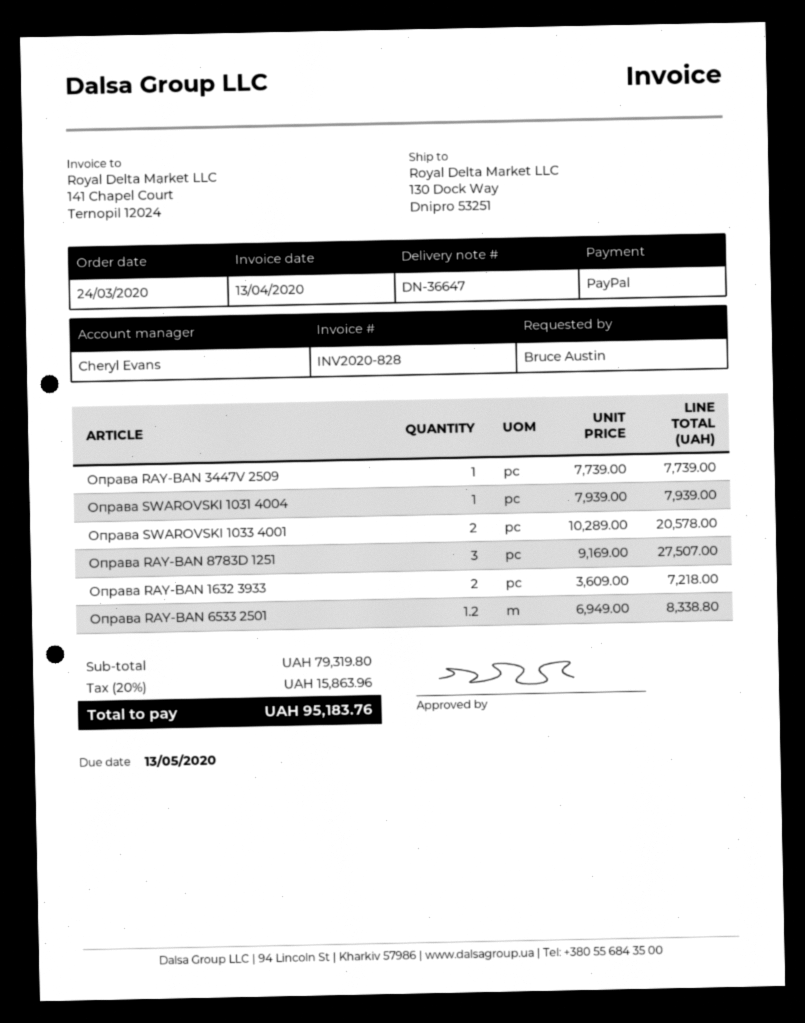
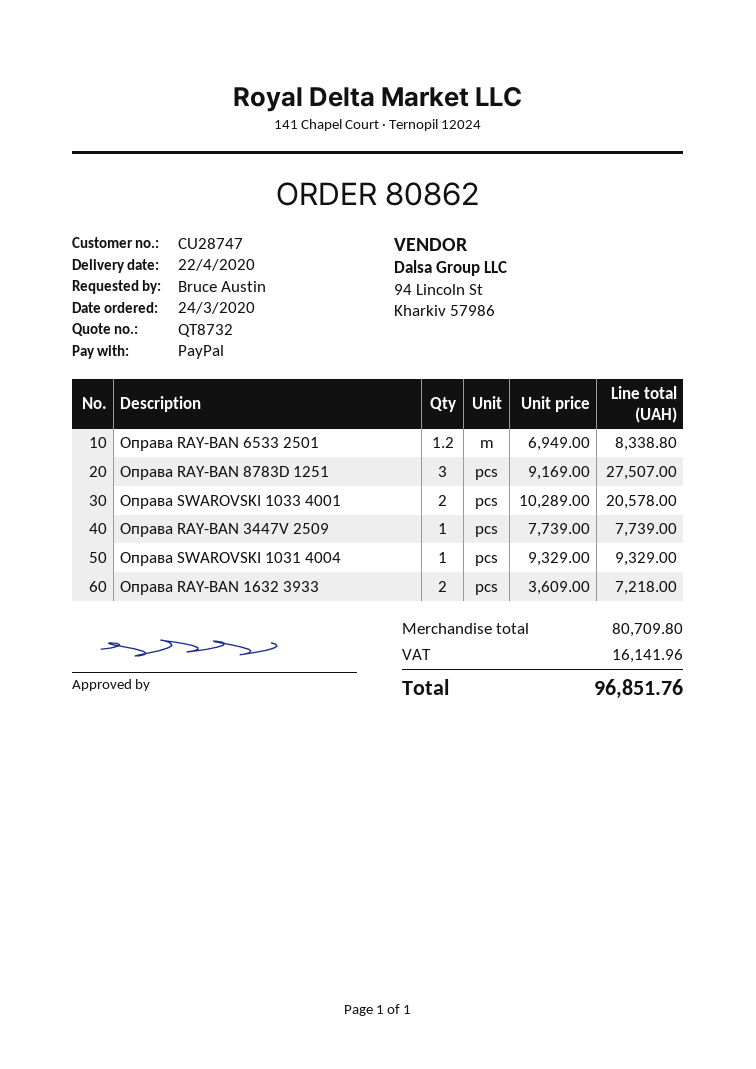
Оправа SWAROVSKI 1031 4004: 1 x 7939.00 = 7939.00 -> 1 x 9329.00 = 9329.00
subtotal: 79319.80 -> 80709.80
tax: 15863.96 -> 16141.96
total: 95183.76 -> 96851.76

